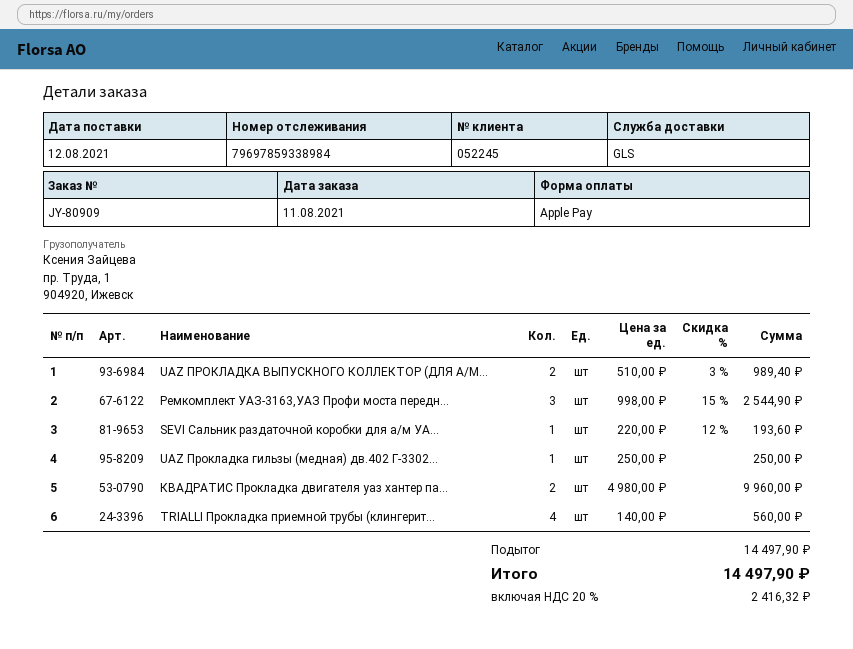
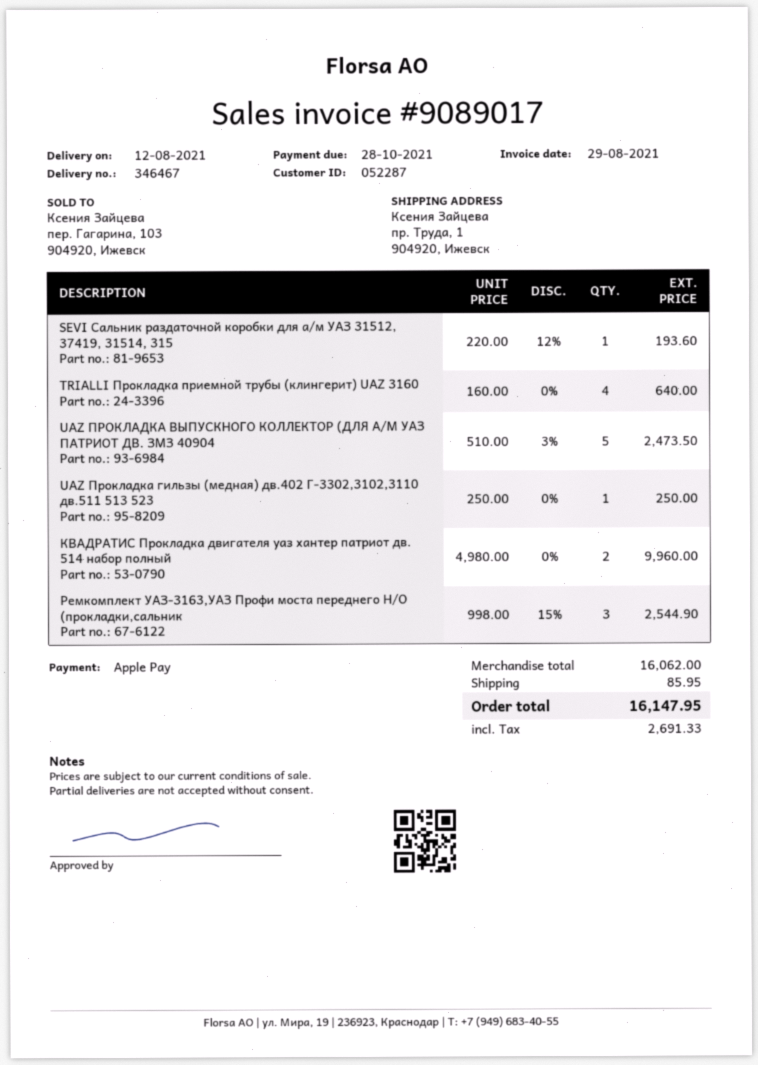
customer number: 052245 -> 052287
UAZ ПРОКЛАДКА ВЫПУСКНОГО КОЛЛЕКТОР (ДЛЯ А/М...: 2 x 510.00 - 3% = 989.40 -> 5 x 510.00 - 3% = 2473.50
TRIALLI Прокладка приемной трубы (клингерит...: 4 x 140.00 = 560.00 -> 4 x 160.00 = 640.00
subtotal: 14497.90 -> 16062.00
shipping: none -> 85.95
tax: 2416.32 -> 2691.33
total: 14497.90 -> 16147.95

